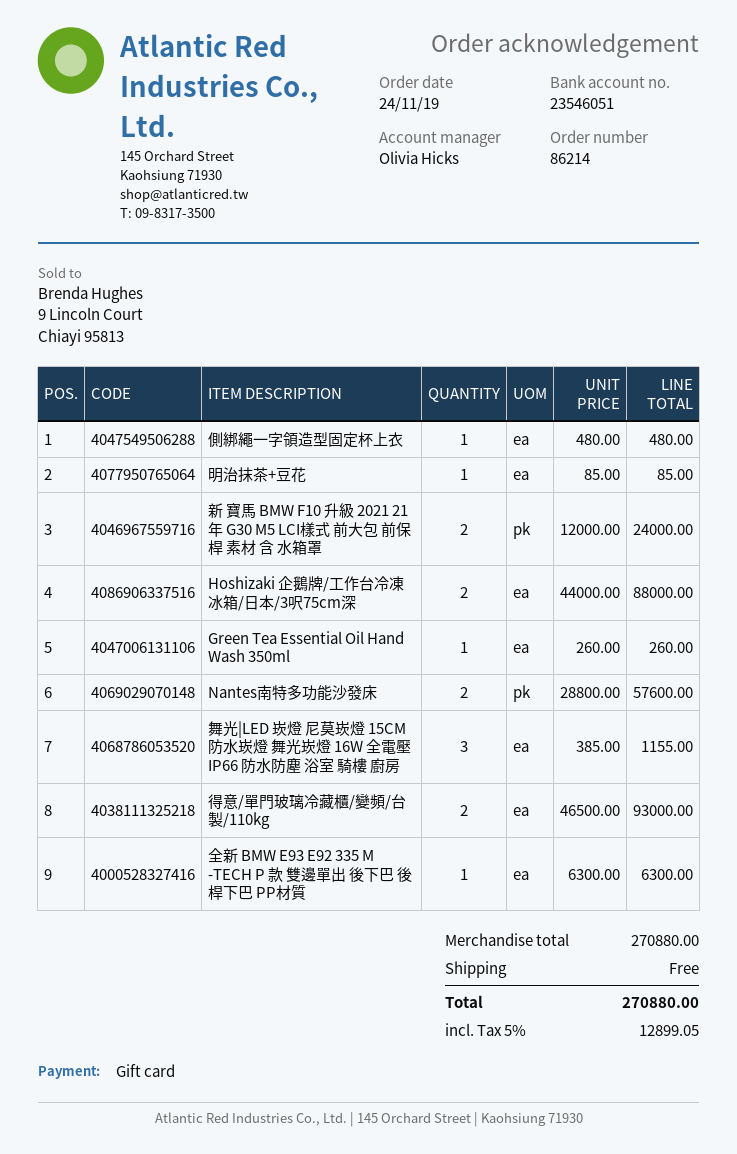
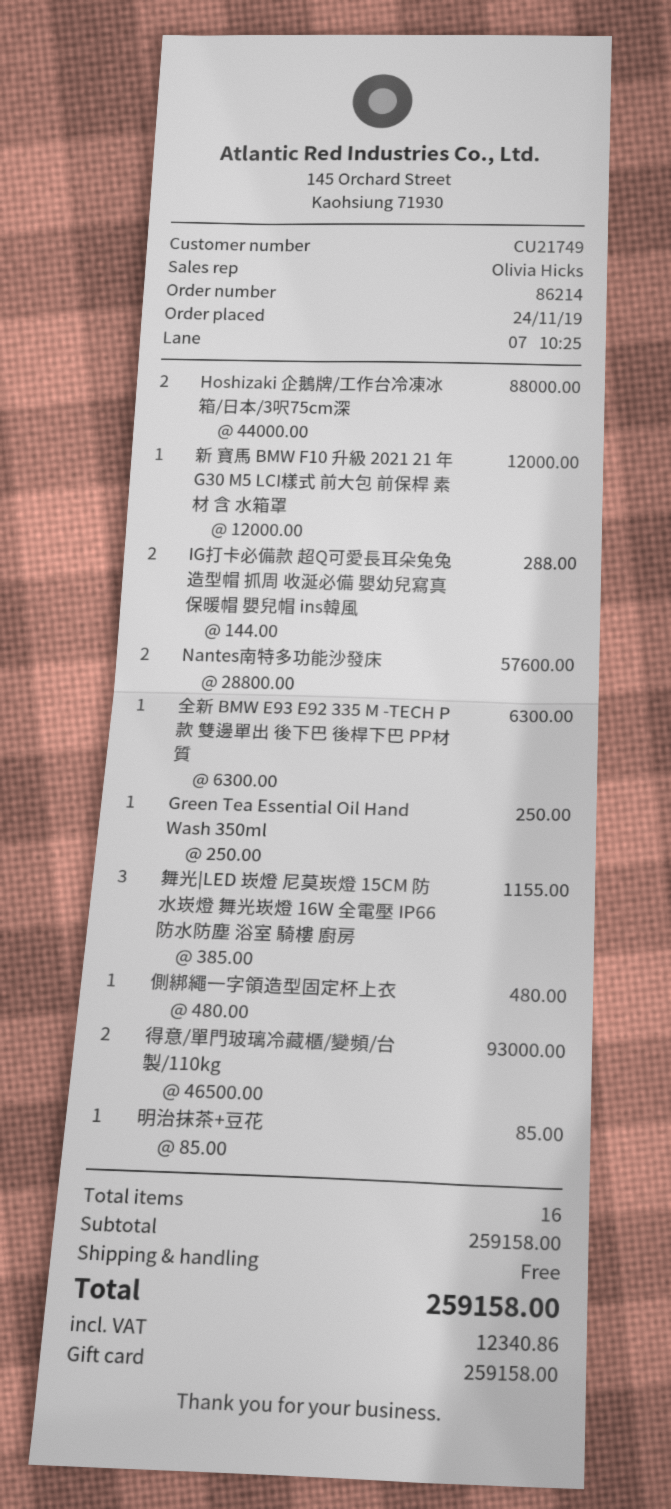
新 寶馬 BMW F10 升級 2021 21 年 G30 M5 LCI樣式 前大包 前保桿 素材 含 水箱罩: 2 x 12000.00 = 24000.00 -> 1 x 12000.00 = 12000.00
Green Tea Essential Oil Hand Wash 350ml: 1 x 260.00 = 260.00 -> 1 x 250.00 = 250.00
IG打卡必備款 超Q可愛長耳朵兔兔 造型帽 抓周 收涎必備 嬰幼兒寫真 保暖帽 嬰兒帽 ins韓風: none -> 2 x 144.00 = 288.00
subtotal: 270880.00 -> 259158.00
tax: 12899.05 -> 12340.86
total: 270880.00 -> 259158.00

